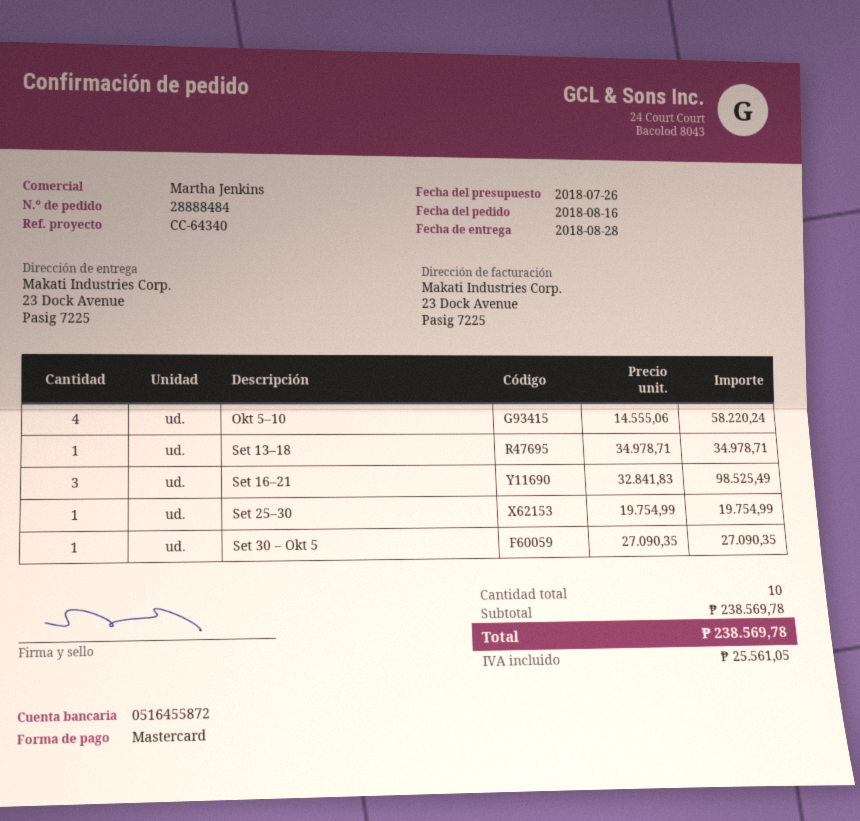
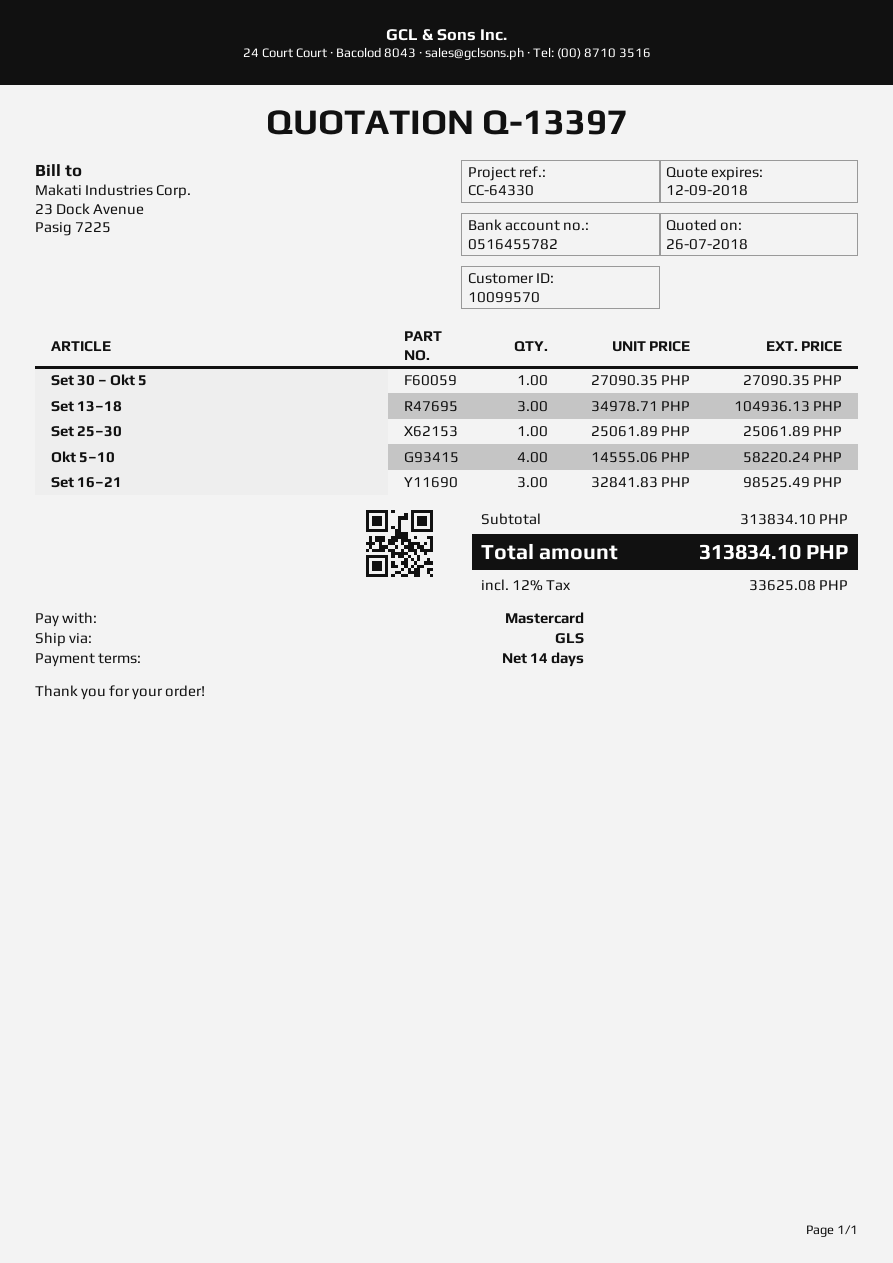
reference: CC-64340 -> CC-64330
bank account: 0516455872 -> 0516455782
Set 13–18: 1 x 34978.71 = 34978.71 -> 3 x 34978.71 = 104936.13
Set 25–30: 1 x 19754.99 = 19754.99 -> 1 x 25061.89 = 25061.89
subtotal: 238569.78 -> 313834.10
tax: 25561.05 -> 33625.08
total: 238569.78 -> 313834.10

